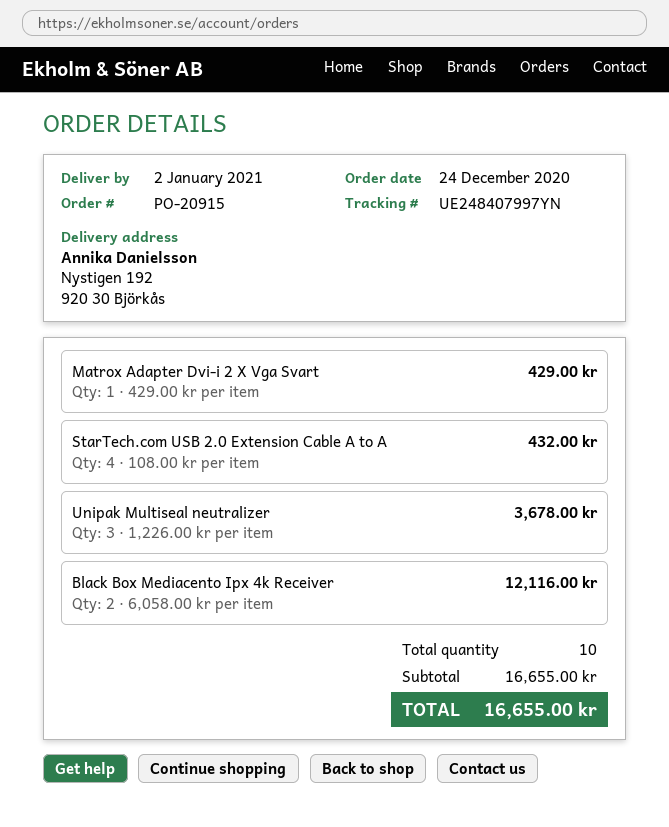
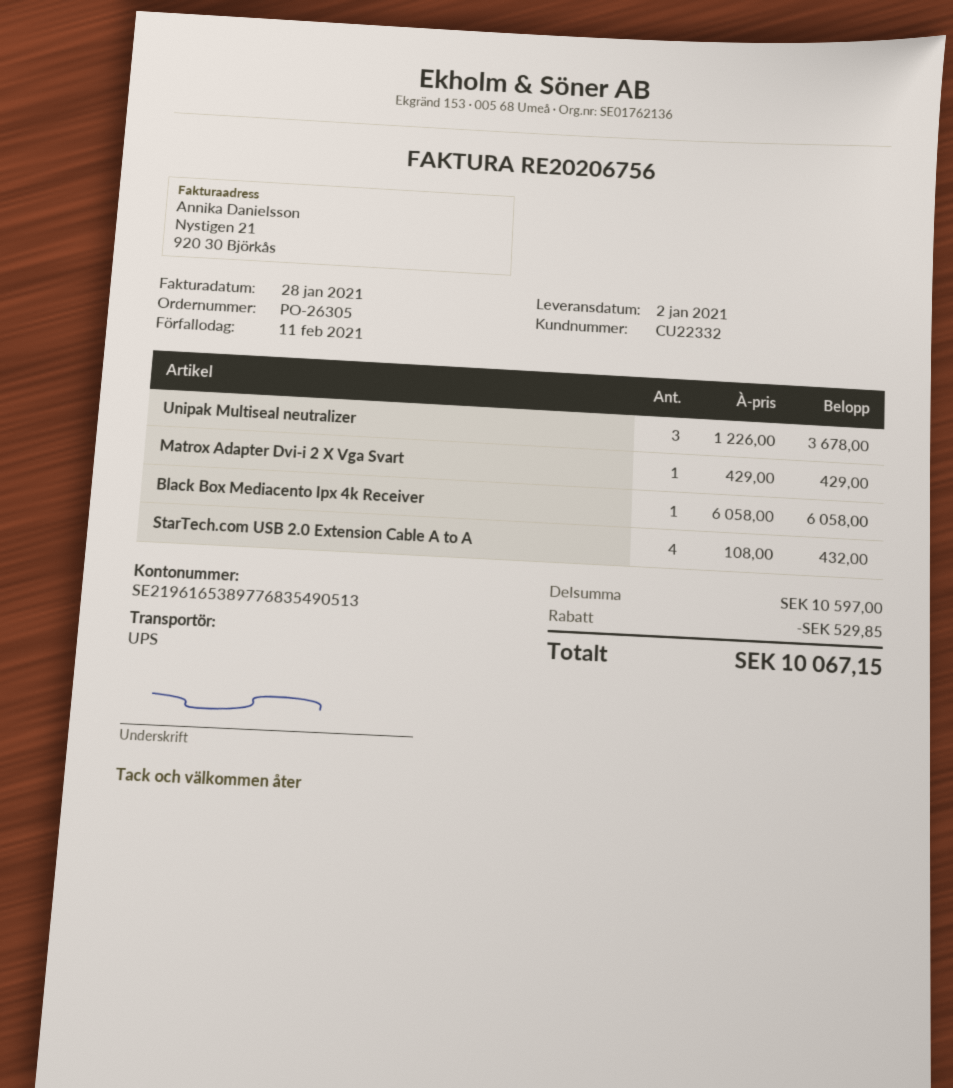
order number: PO-20915 -> PO-26305
Black Box Mediacento Ipx 4k Receiver: 2 x 6058.00 = 12116.00 -> 1 x 6058.00 = 6058.00
subtotal: 16655.00 -> 10597.00
discount: none -> 529.85
total: 16655.00 -> 10067.15

